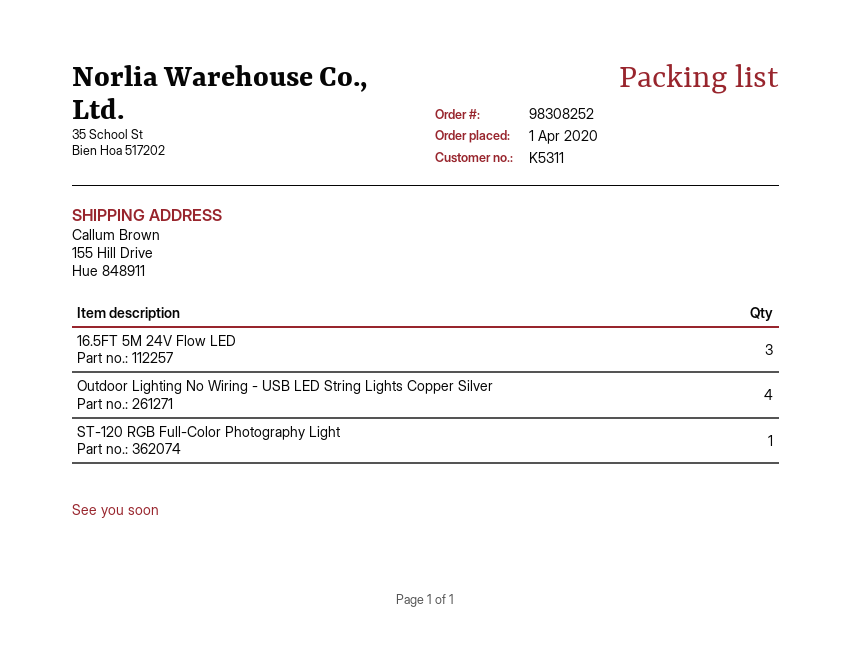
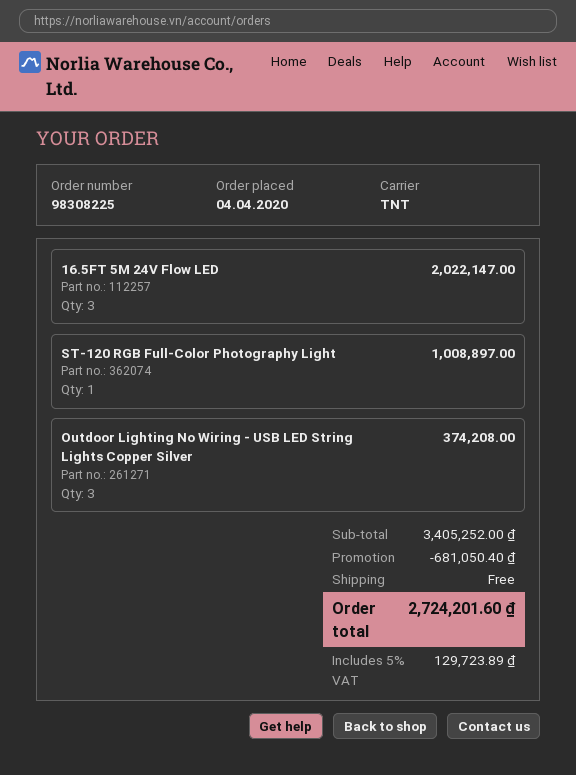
order number: 98308252 -> 98308225
order date: 2020-04-01 -> 2020-04-04
Outdoor Lighting No Wiring - USB LED String Lights Copper Silver: 4 -> 3

